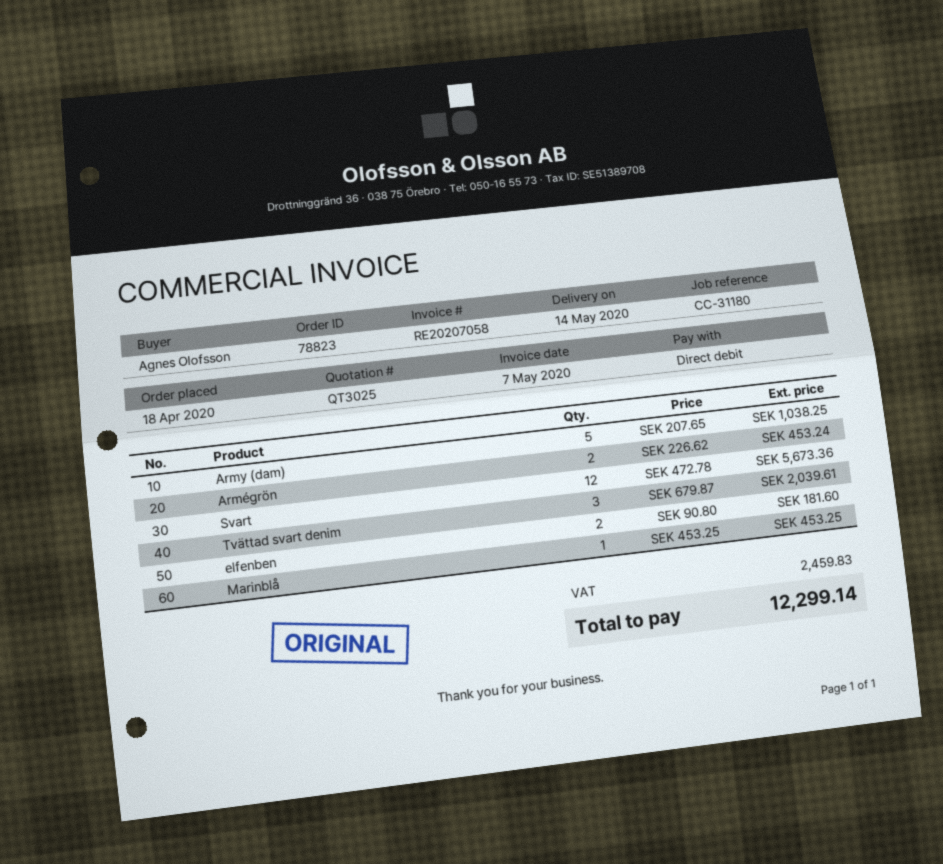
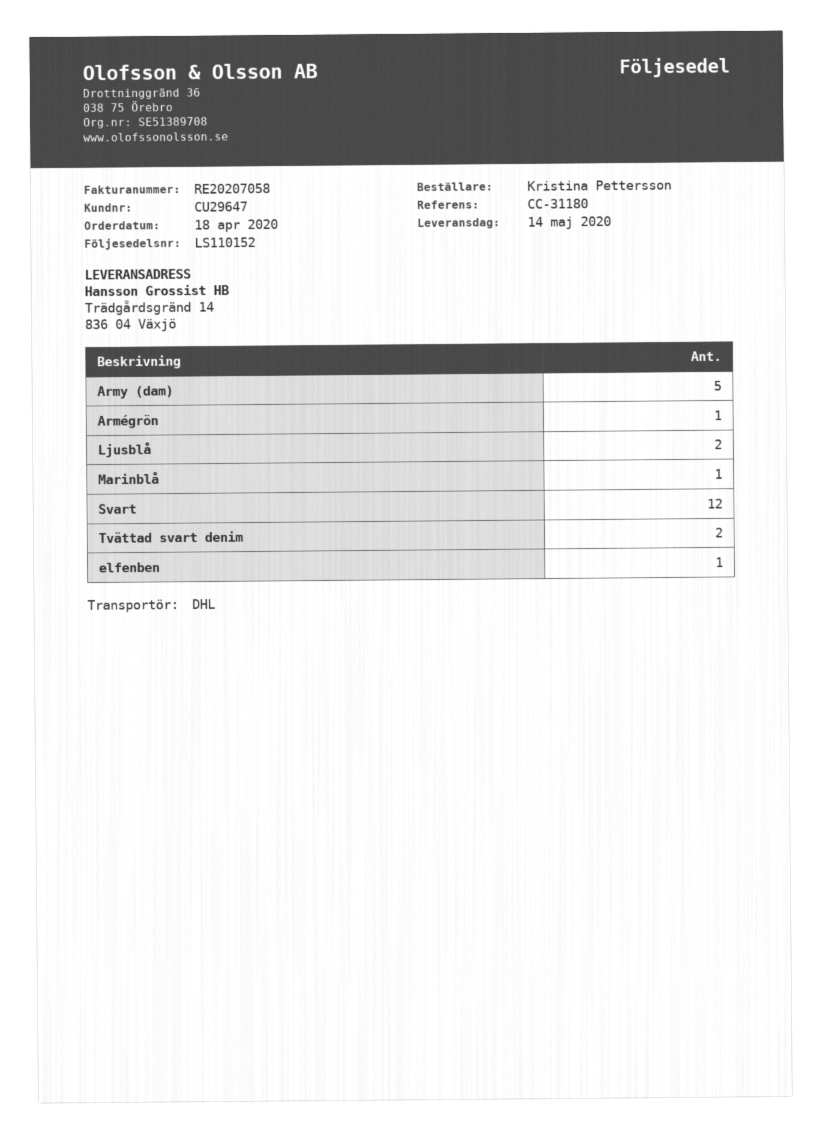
ordered by: Agnes Olofsson -> Kristina Pettersson
Armégrön: 2 -> 1
Tvättad svart denim: 3 -> 2
elfenben: 2 -> 1
Ljusblå: none -> 2

